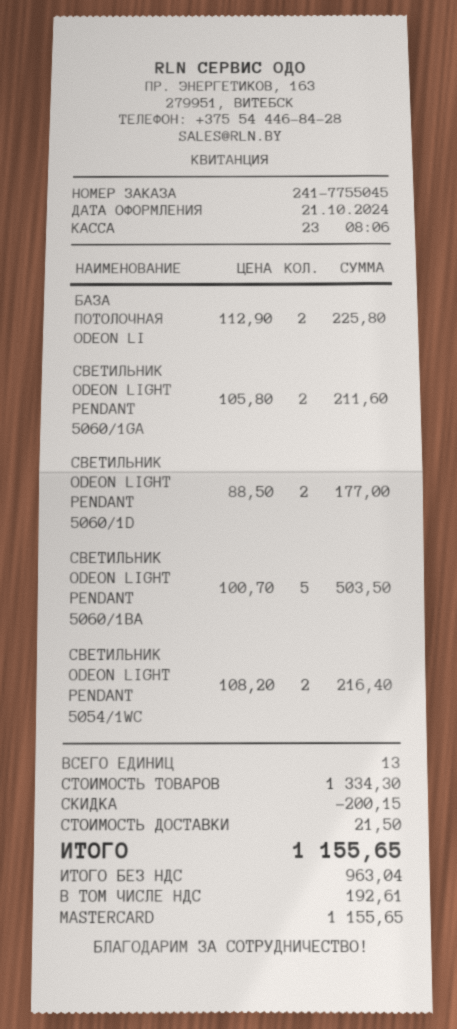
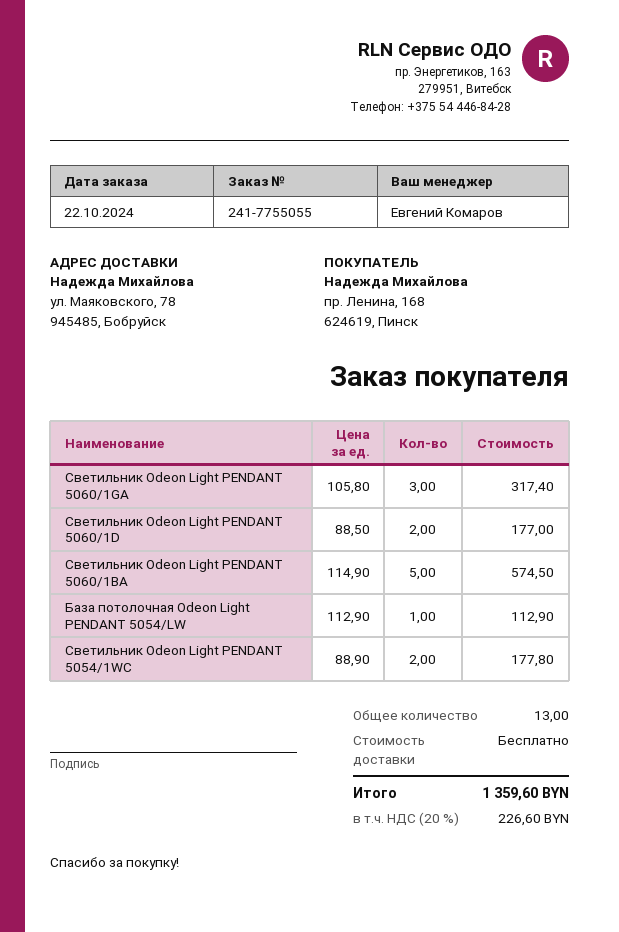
order number: 241-7755045 -> 241-7755055
order date: 2024-10-21 -> 2024-10-22
БАЗА ПОТОЛОЧНАЯ ODEON LI: 2 x 112.90 = 225.80 -> 1 x 112.90 = 112.90
СВЕТИЛЬНИК ODEON LIGHT PENDANT 5060/1GA: 2 x 105.80 = 211.60 -> 3 x 105.80 = 317.40
СВЕТИЛЬНИК ODEON LIGHT PENDANT 5060/1BA: 5 x 100.70 = 503.50 -> 5 x 114.90 = 574.50
СВЕТИЛЬНИК ODEON LIGHT PENDANT 5054/1WC: 2 x 108.20 = 216.40 -> 2 x 88.90 = 177.80
discount: 200.15 -> none
shipping: 21.50 -> 0.00
tax: 192.61 -> 226.60
total: 1155.65 -> 1359.60

